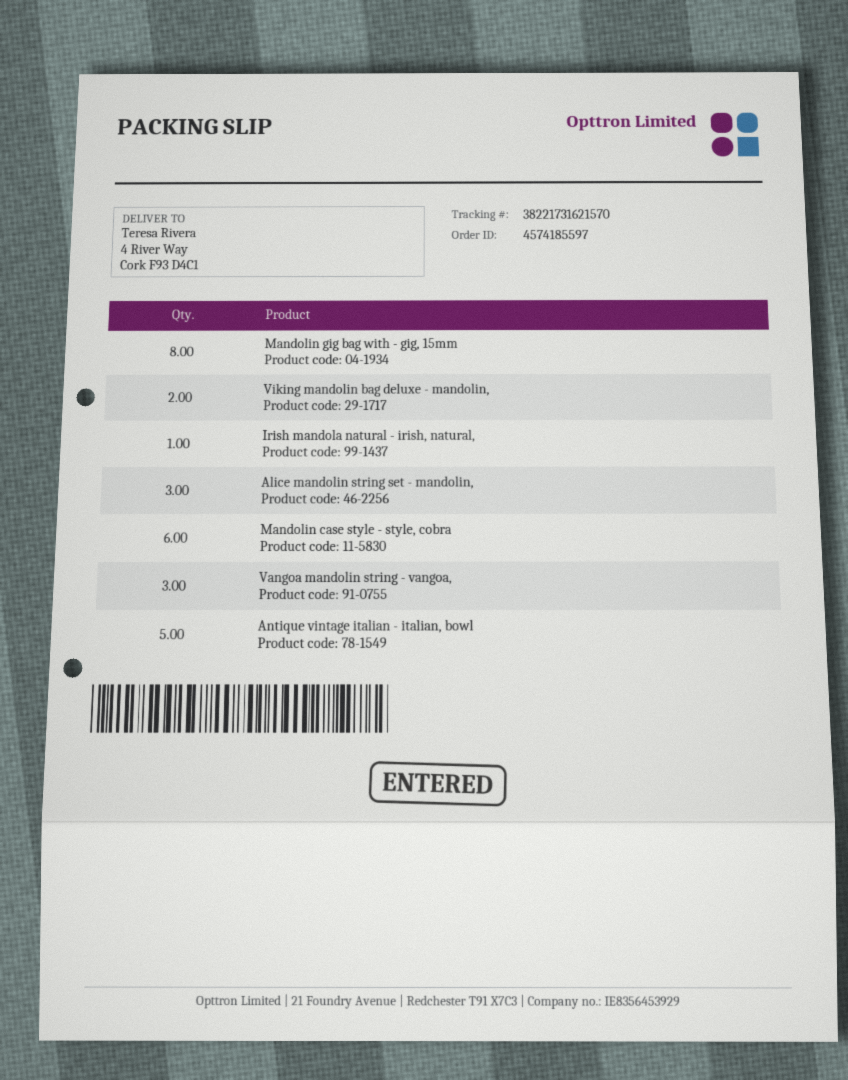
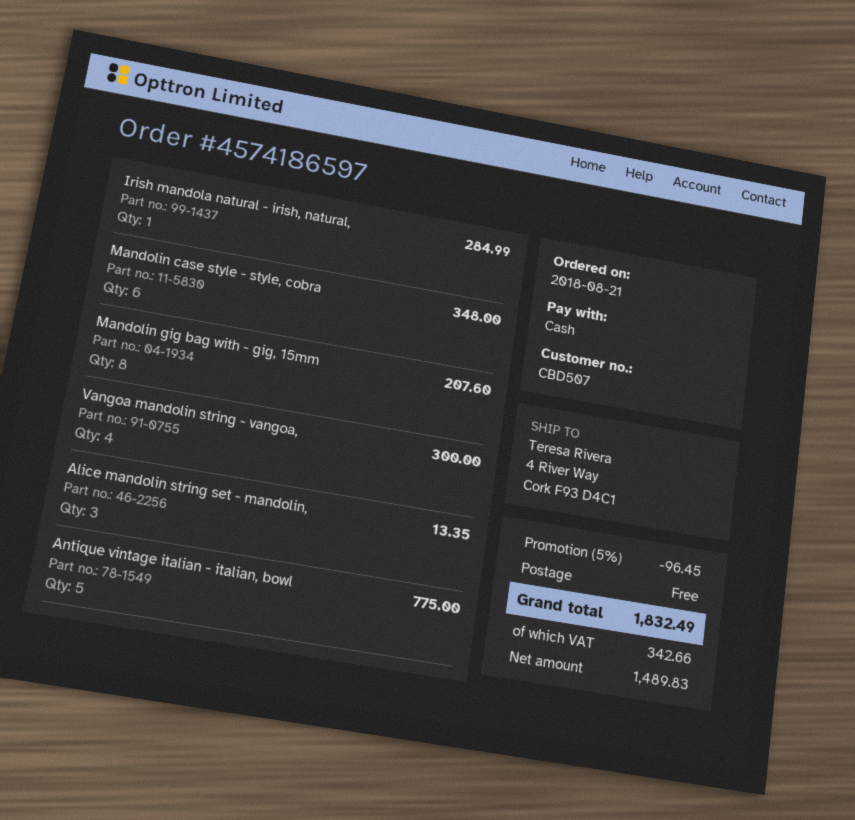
order number: 4574185597 -> 4574186597
Viking mandolin bag deluxe - mandolin,: 2 -> none
Vangoa mandolin string - vangoa,: 3 -> 4

